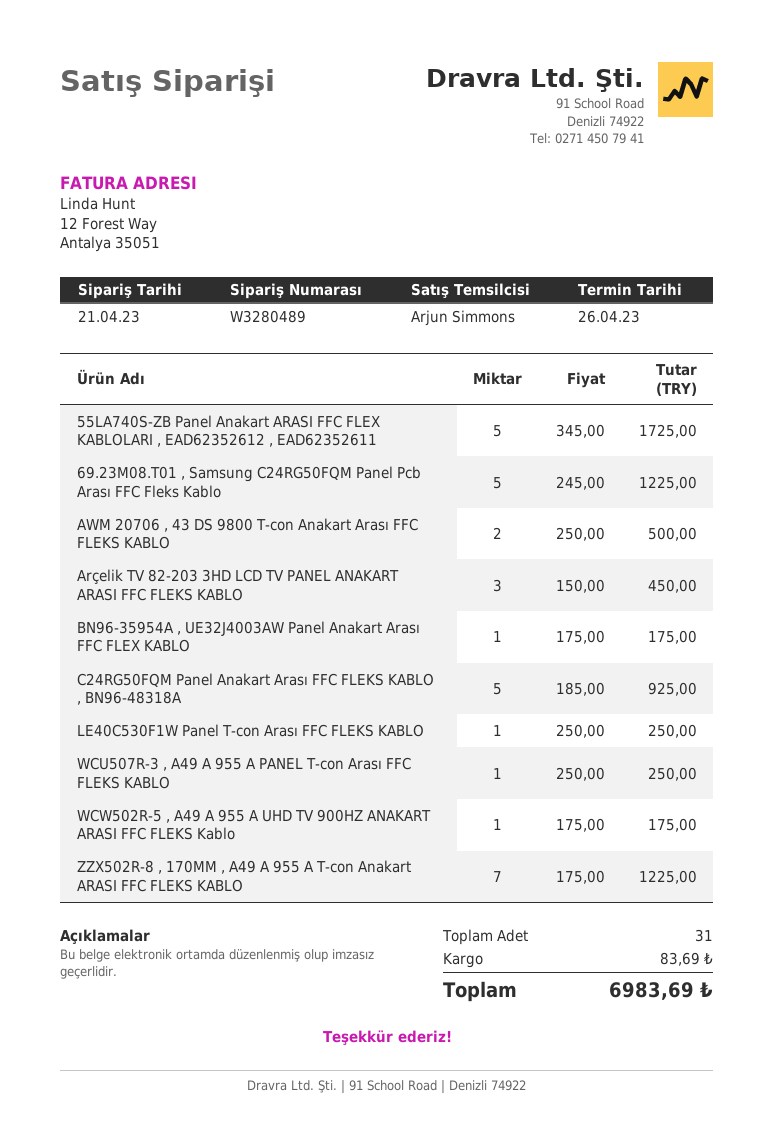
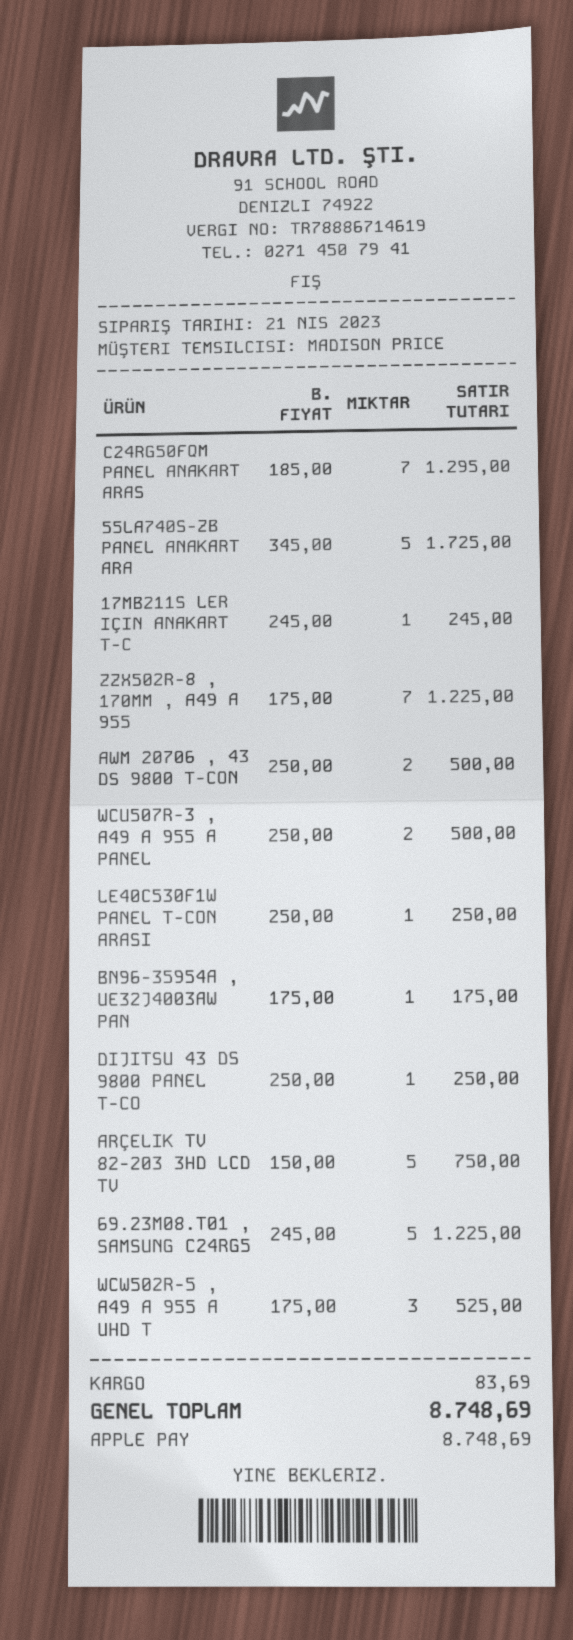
sales rep: Arjun Simmons -> MADISON PRICE
Arçelik TV 82-203 3HD LCD TV PANEL ANAKART ARASI FFC FLEKS KABLO: 3 x 150.00 = 450.00 -> 5 x 150.00 = 750.00
C24RG50FQM Panel Anakart Arası FFC FLEKS KABLO , BN96-48318A: 5 x 185.00 = 925.00 -> 7 x 185.00 = 1295.00
WCU507R-3 , A49 A 955 A PANEL T-con Arası FFC FLEKS KABLO: 1 x 250.00 = 250.00 -> 2 x 250.00 = 500.00
WCW502R-5 , A49 A 955 A UHD TV 900HZ ANAKART ARASI FFC FLEKS Kablo: 1 x 175.00 = 175.00 -> 3 x 175.00 = 525.00
17MB211S LER IÇIN ANAKART T-C: none -> 1 x 245.00 = 245.00
DIJITSU 43 DS 9800 PANEL T-CO: none -> 1 x 250.00 = 250.00
total: 6983.69 -> 8748.69

